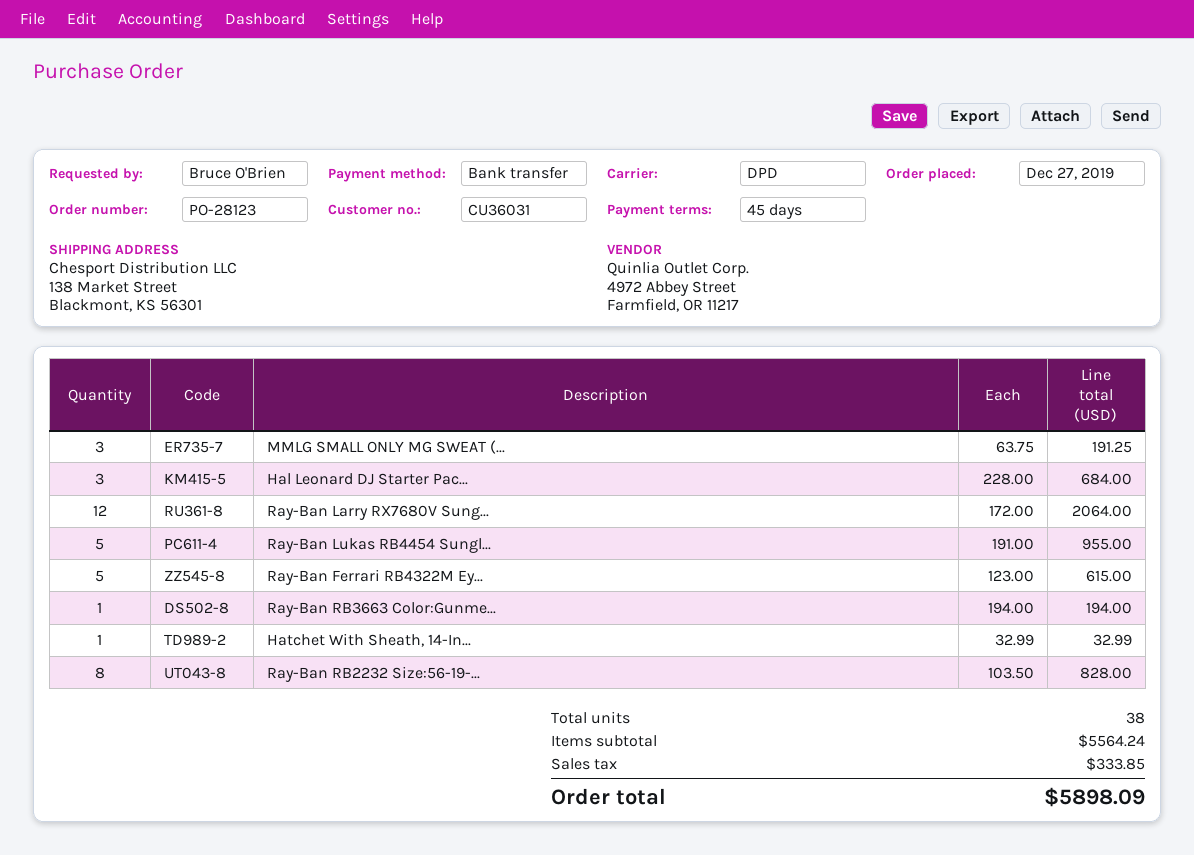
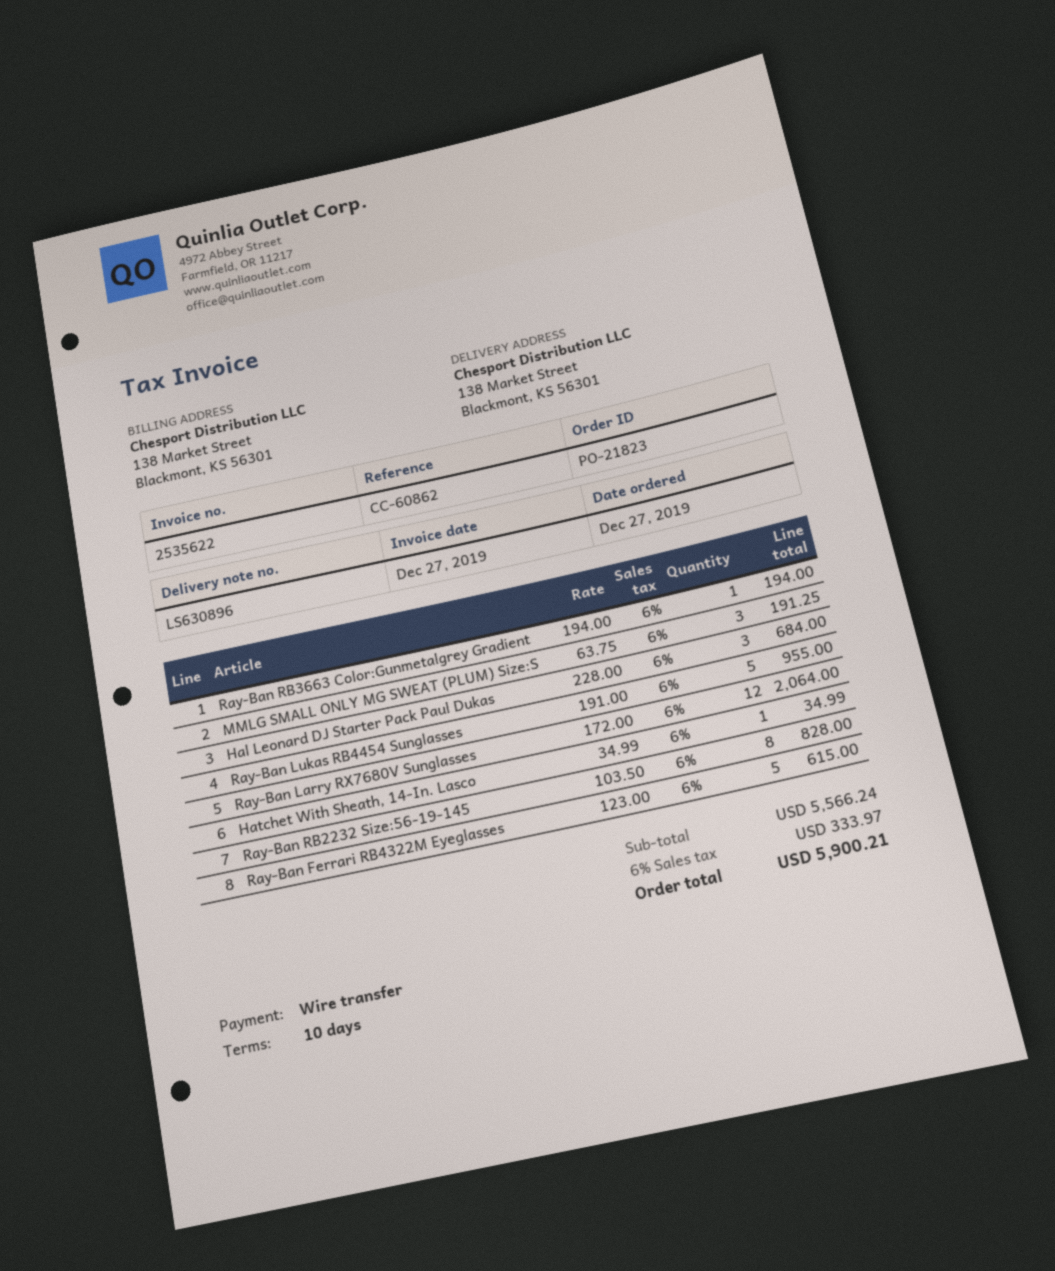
order number: PO-28123 -> PO-21823
payment terms: 45 days -> 10 days
Hatchet With Sheath, 14-In...: 1 x 32.99 = 32.99 -> 1 x 34.99 = 34.99
subtotal: 5564.24 -> 5566.24
tax: 333.85 -> 333.97
total: 5898.09 -> 5900.21

